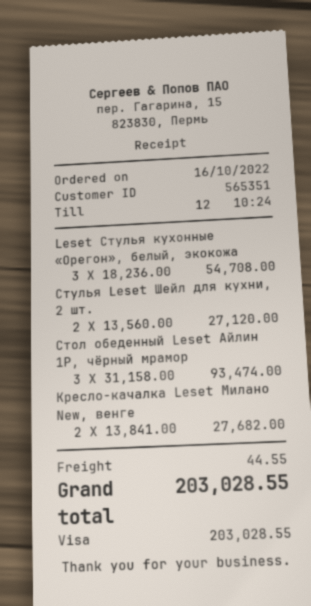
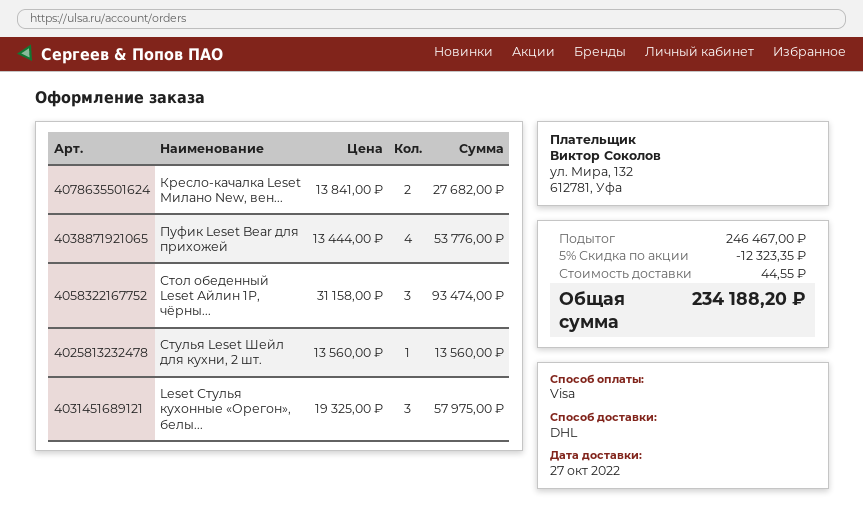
Leset Стулья кухонные «Орегон», белый, экокожа: 3 x 18236.00 = 54708.00 -> 3 x 19325.00 = 57975.00
Стулья Leset Шейл для кухни, 2 шт.: 2 x 13560.00 = 27120.00 -> 1 x 13560.00 = 13560.00
Пуфик Leset Bear для прихожей: none -> 4 x 13444.00 = 53776.00
discount: none -> 5% = 12323.35
total: 203028.55 -> 234188.20

